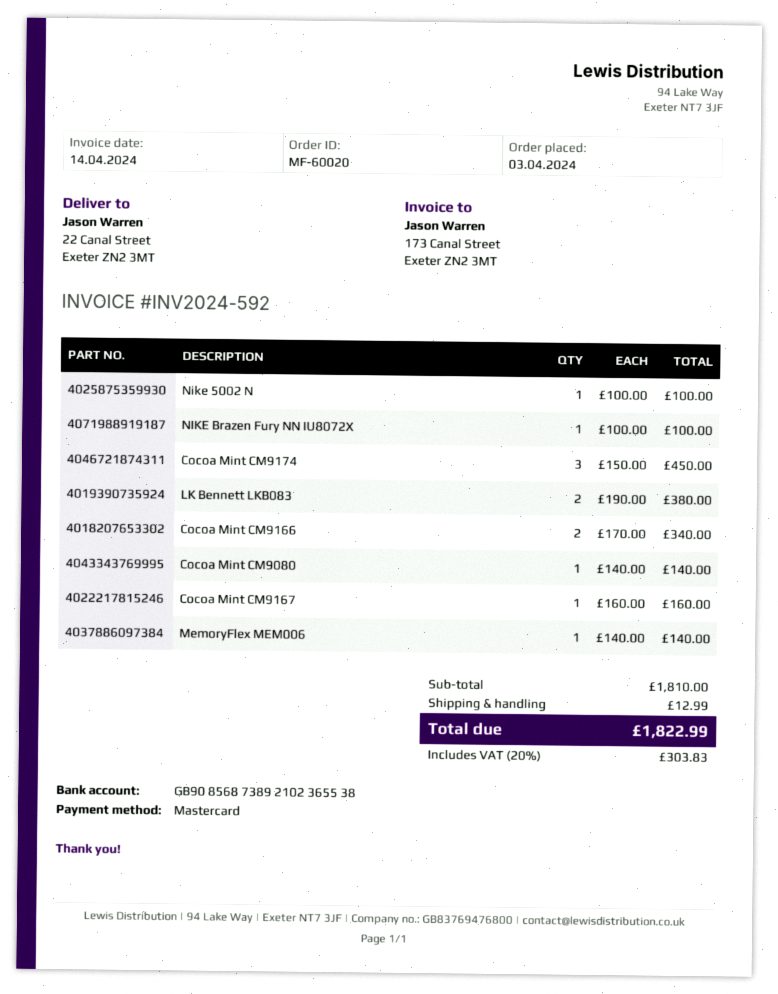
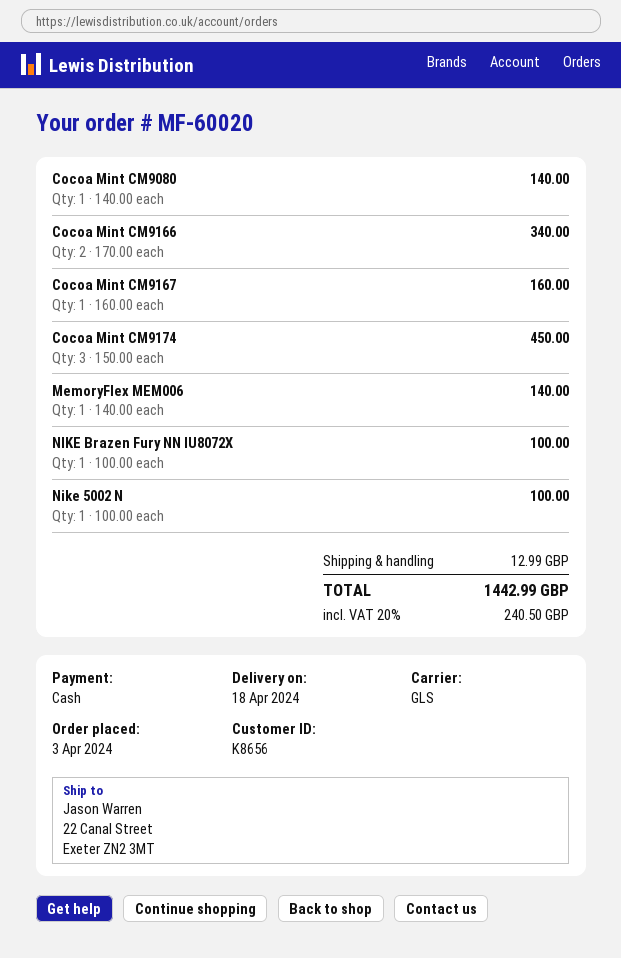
payment method: Mastercard -> cash
LK Bennett LKB083: 2 x 190.00 = 380.00 -> none
tax: 20% = 303.83 -> 20% = 240.50
total: 1822.99 -> 1442.99

